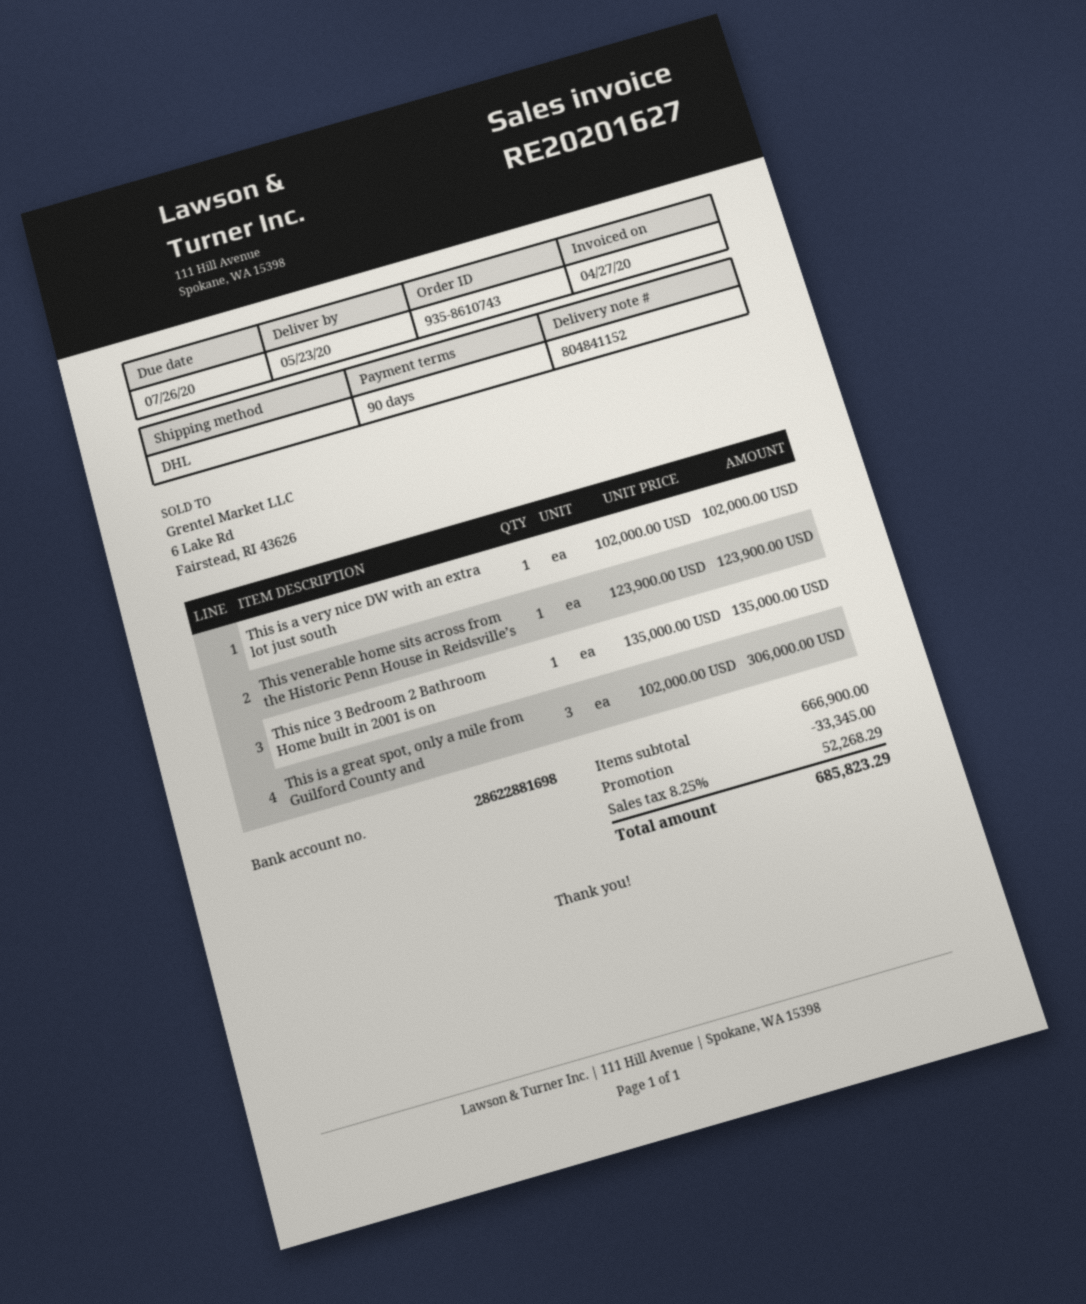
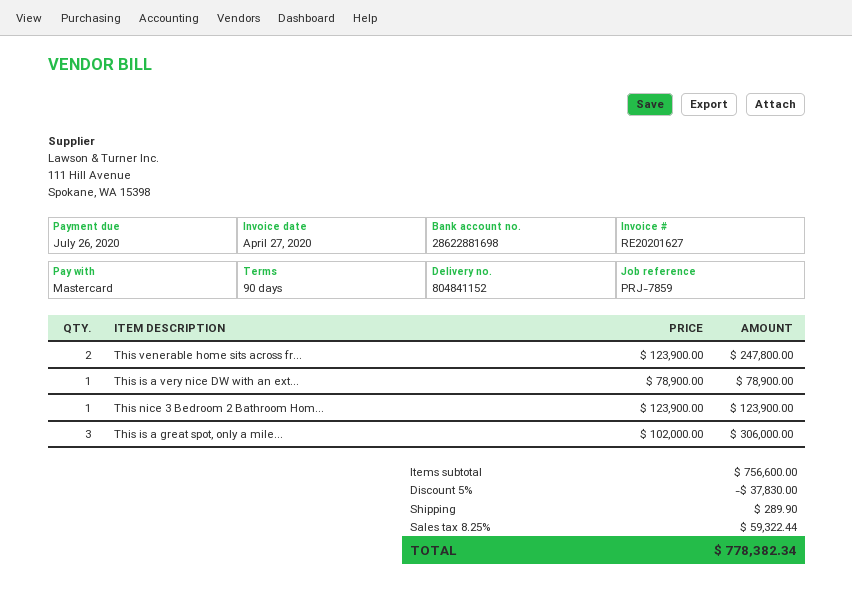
This is a very nice DW with an extra lot just south: 1 x 102000.00 = 102000.00 -> 1 x 78900.00 = 78900.00
This venerable home sits across from the Historic Penn House in Reidsville’s: 1 x 123900.00 = 123900.00 -> 2 x 123900.00 = 247800.00
This nice 3 Bedroom 2 Bathroom Home built in 2001 is on: 1 x 135000.00 = 135000.00 -> 1 x 123900.00 = 123900.00
subtotal: 666900.00 -> 756600.00
discount: 33345.00 -> 37830.00
shipping: none -> 289.90
tax: 8.25% = 52268.29 -> 8.25% = 59322.44
total: 685823.29 -> 778382.34

